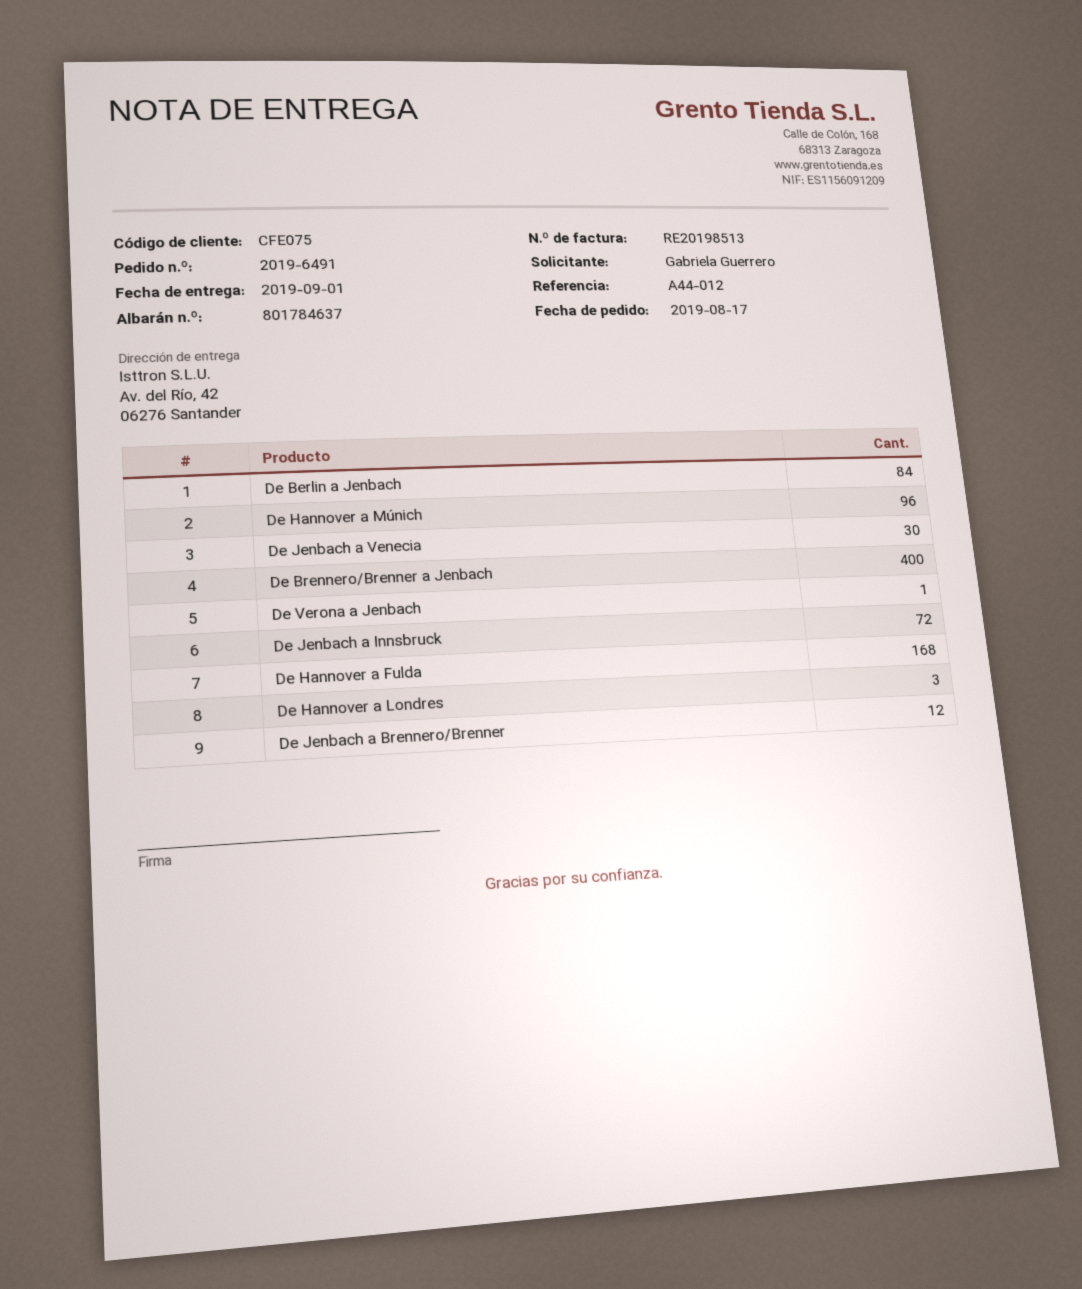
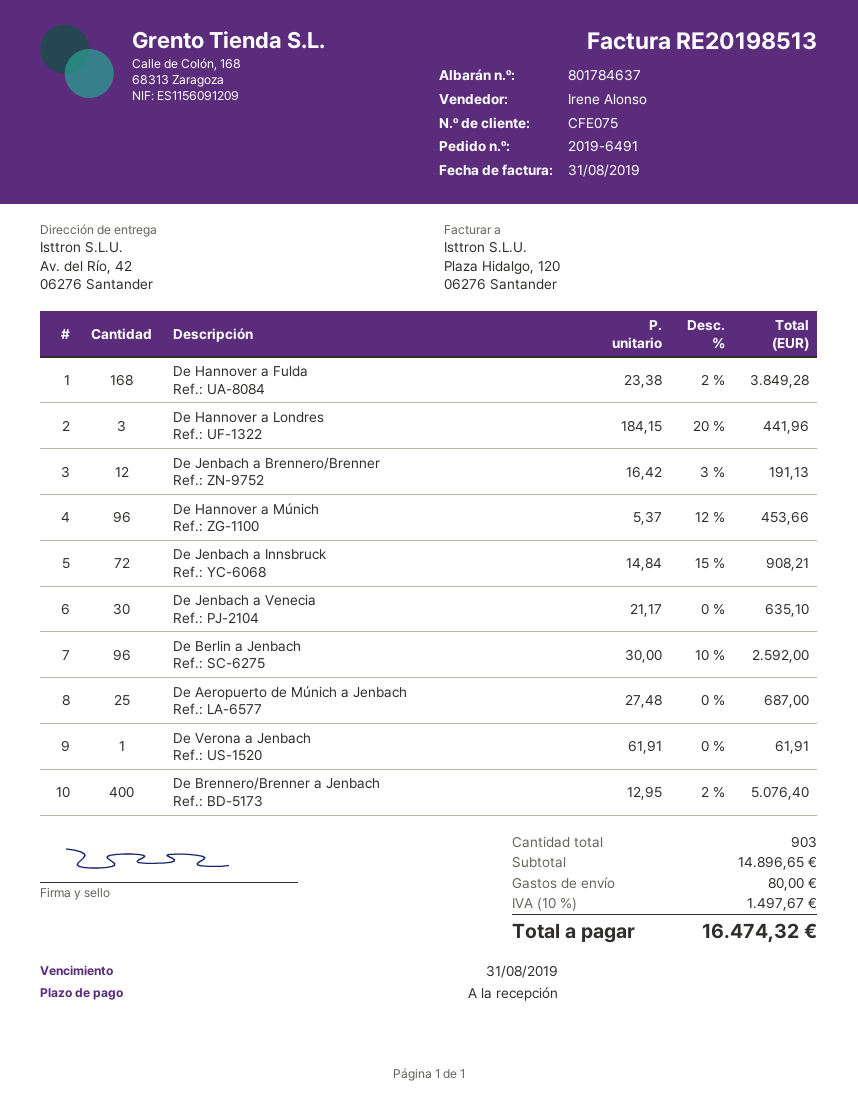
De Berlin a Jenbach: 84 -> 96
De Aeropuerto de Múnich a Jenbach: none -> 25

